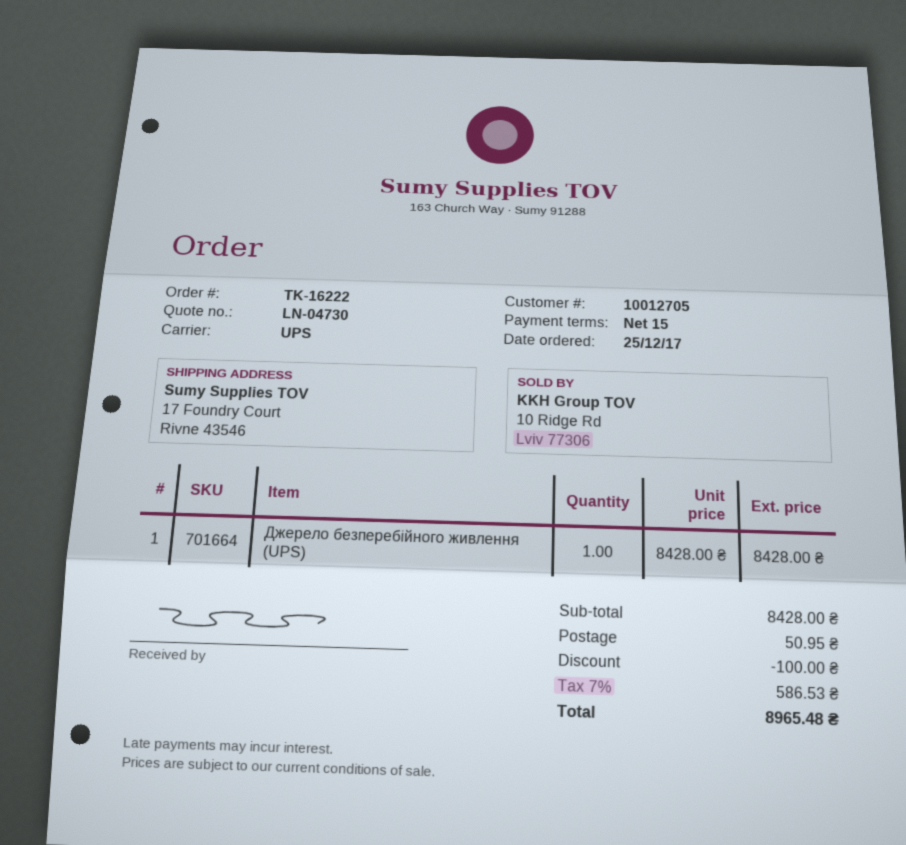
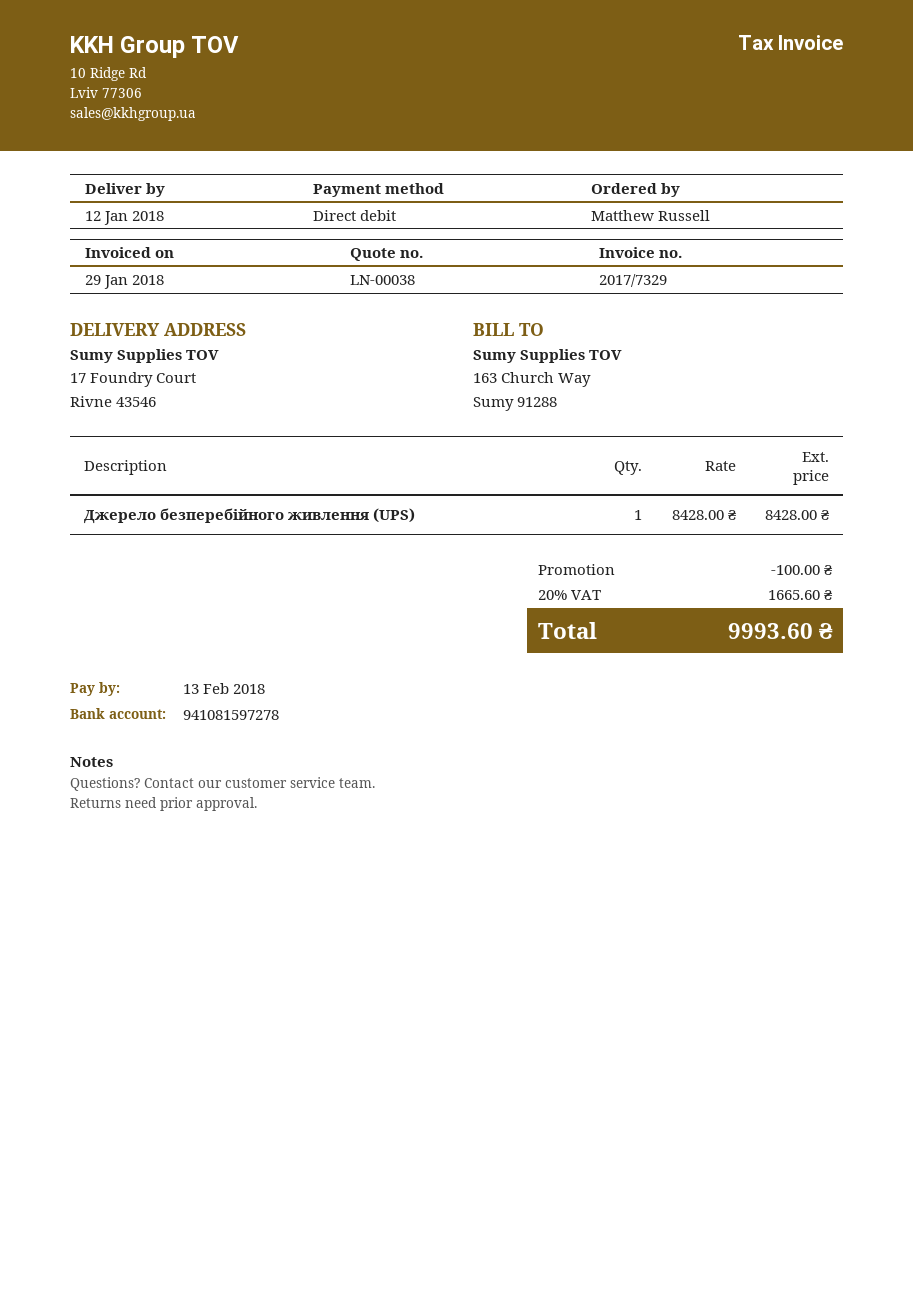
quote number: LN-04730 -> LN-00038
shipping: 50.95 -> none
tax: 7% = 586.53 -> 20% = 1665.60
total: 8965.48 -> 9993.60

